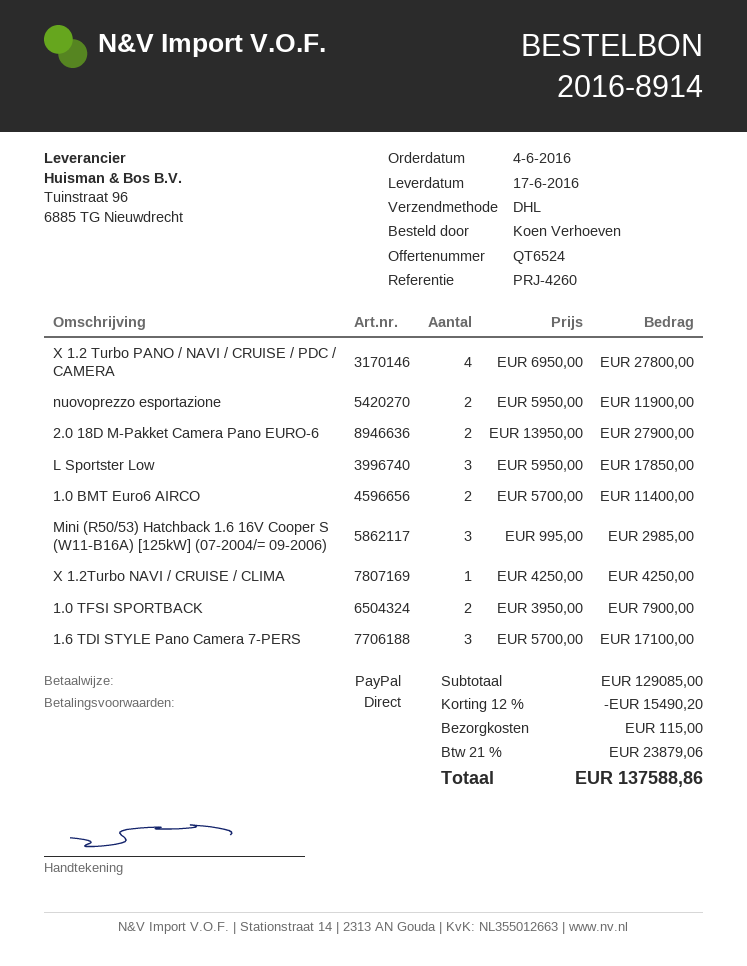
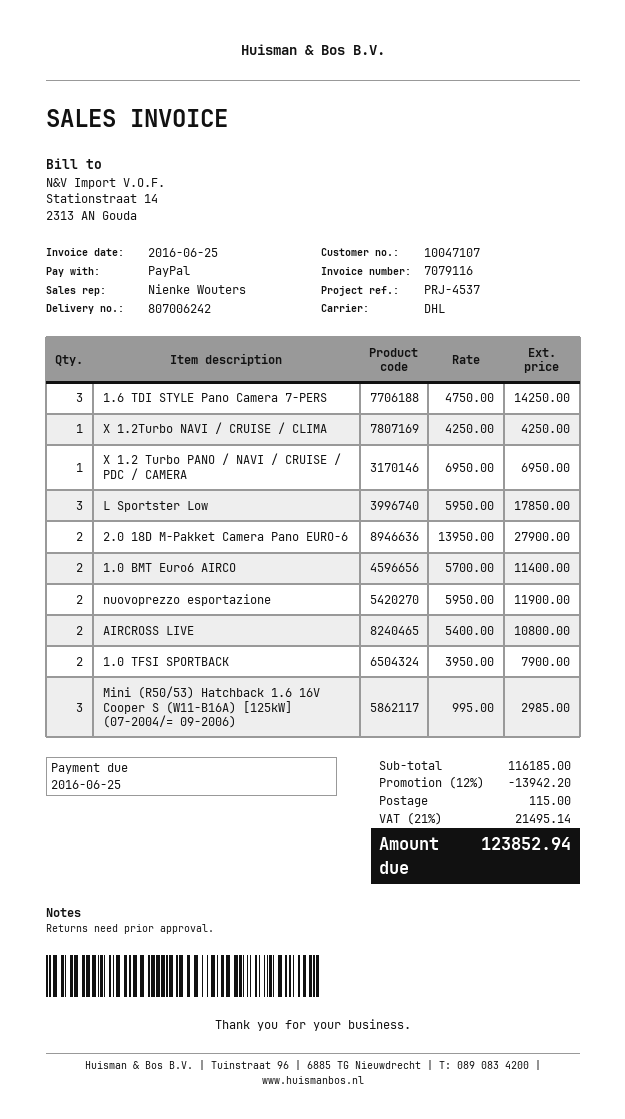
reference: PRJ-4260 -> PRJ-4537
X 1.2 Turbo PANO / NAVI / CRUISE / PDC / CAMERA: 4 x 6950.00 = 27800.00 -> 1 x 6950.00 = 6950.00
1.6 TDI STYLE Pano Camera 7-PERS: 3 x 5700.00 = 17100.00 -> 3 x 4750.00 = 14250.00
AIRCROSS LIVE: none -> 2 x 5400.00 = 10800.00
subtotal: 129085.00 -> 116185.00
discount: 12% = 15490.20 -> 12% = 13942.20
tax: 21% = 23879.06 -> 21% = 21495.14
total: 137588.86 -> 123852.94

